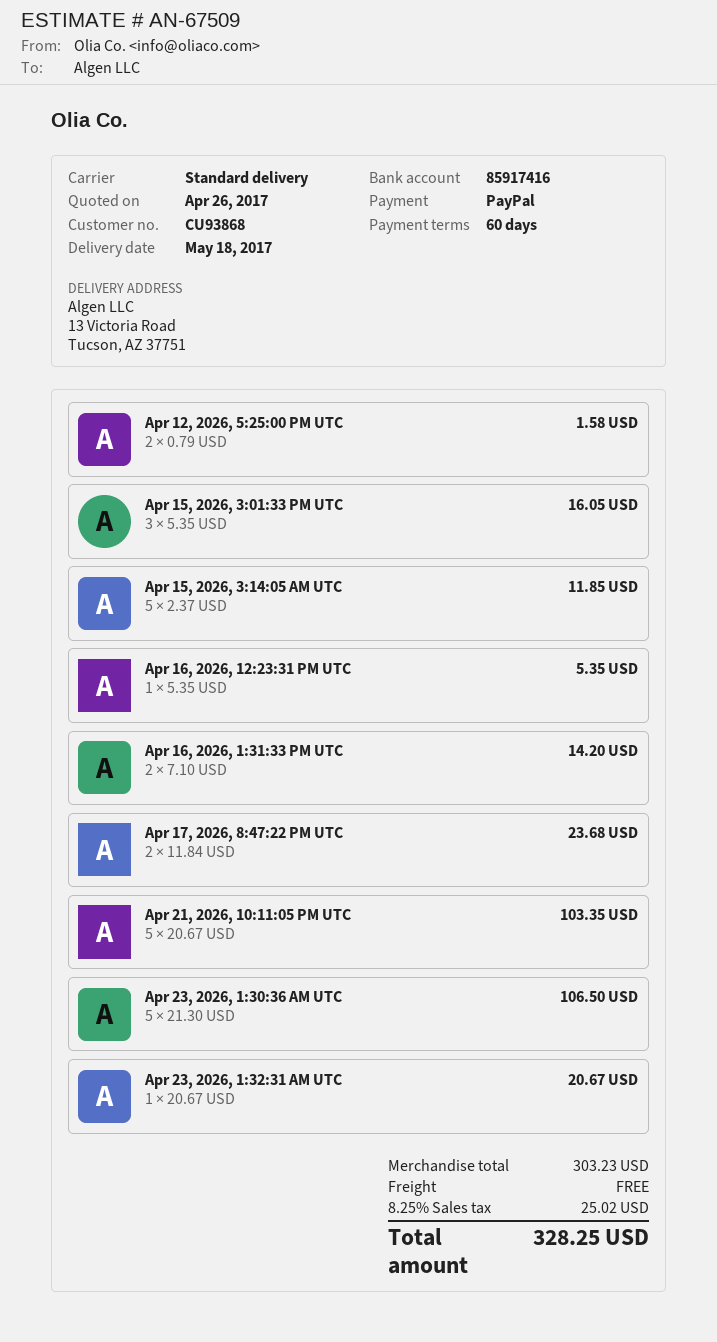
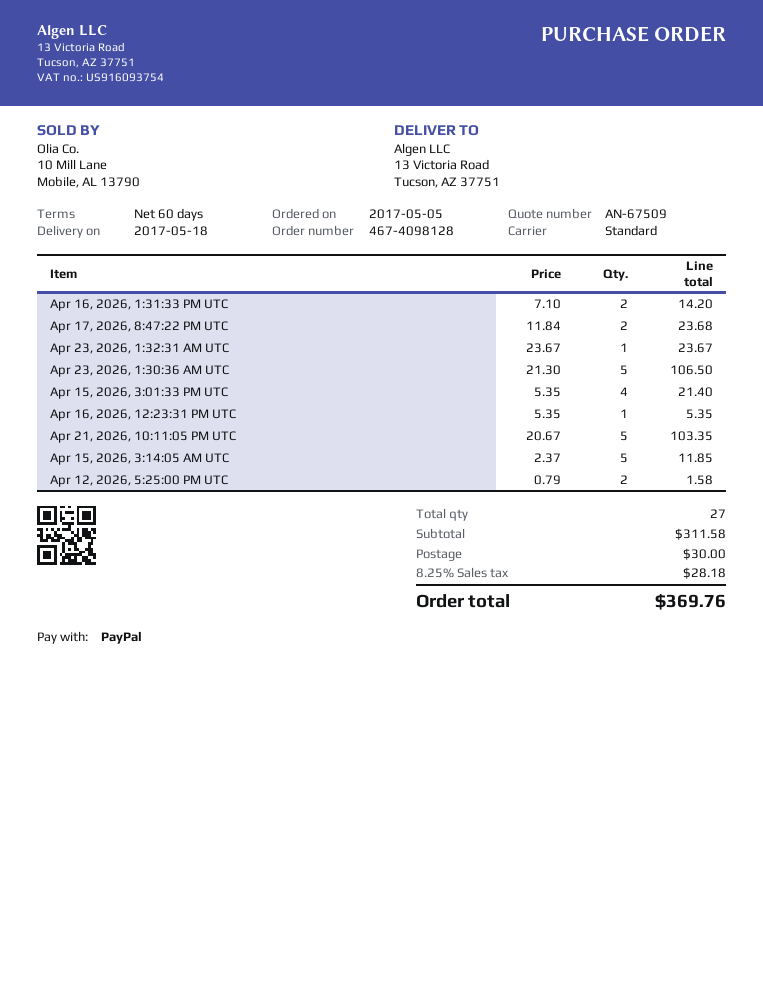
Apr 15, 2026, 3:01:33 PM UTC: 3 x 5.35 = 16.05 -> 4 x 5.35 = 21.40
Apr 23, 2026, 1:32:31 AM UTC: 1 x 20.67 = 20.67 -> 1 x 23.67 = 23.67
subtotal: 303.23 -> 311.58
shipping: 0.00 -> 30.00
tax: 8.25% = 25.02 -> 8.25% = 28.18
total: 328.25 -> 369.76

